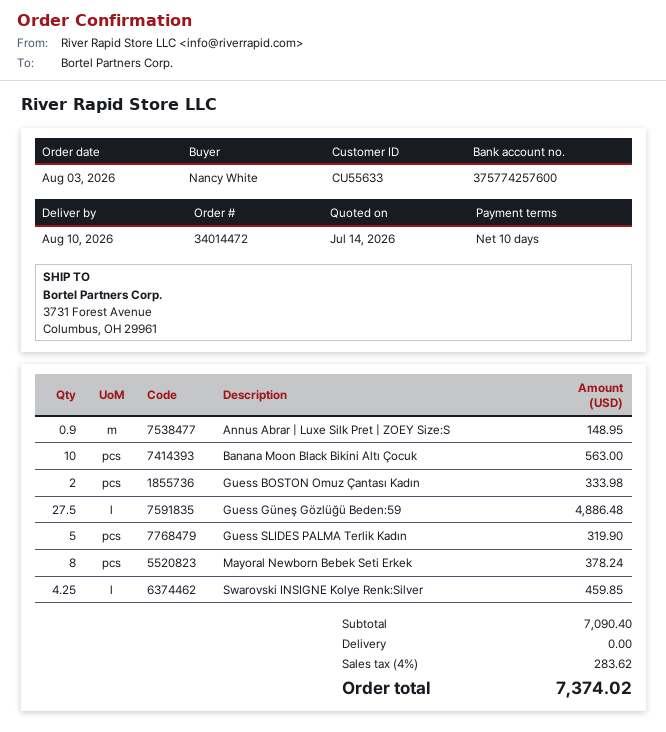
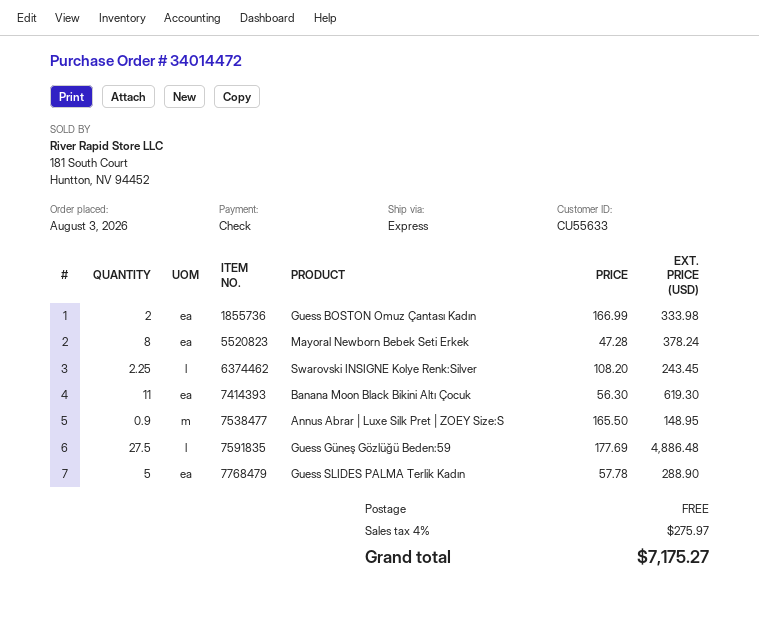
Banana Moon Black Bikini Altı Çocuk: 10 for 563.00 -> 11 for 619.30
Guess SLIDES PALMA Terlik Kadın: 5 for 319.90 -> 5 for 288.90
Swarovski INSIGNE Kolye Renk:Silver: 4.25 for 459.85 -> 2.25 for 243.45
tax: 4% = 283.62 -> 4% = 275.97
total: 7374.02 -> 7175.27

